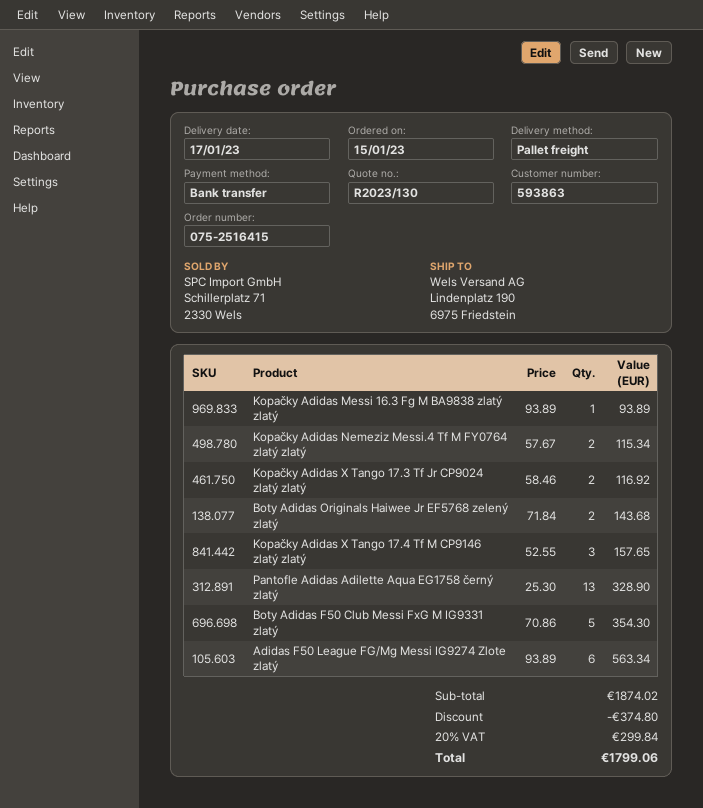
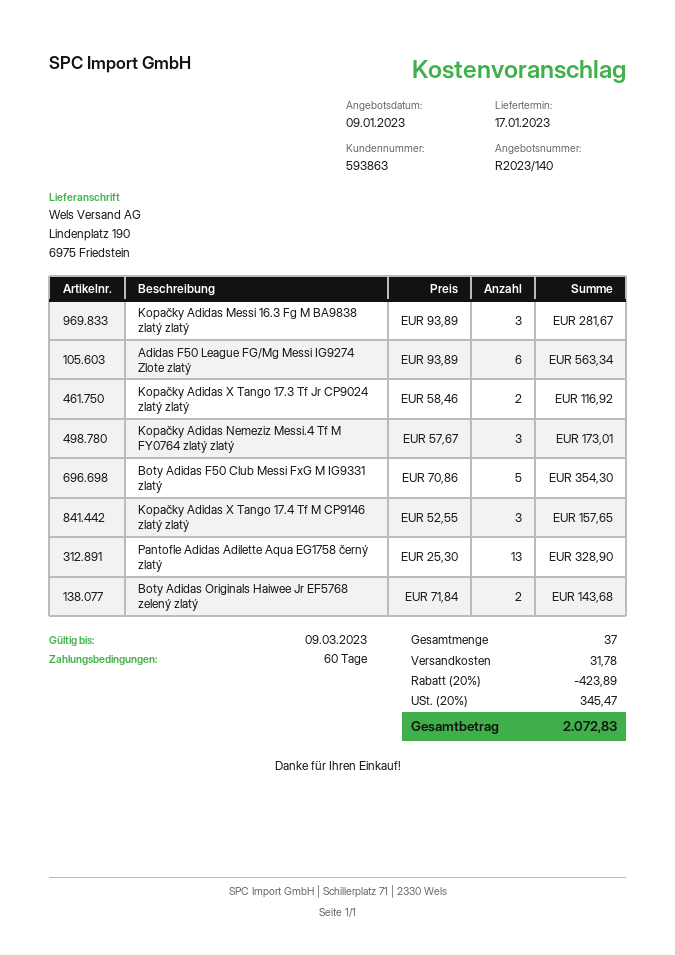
quote number: R2023/130 -> R2023/140
Kopačky Adidas Messi 16.3 Fg M BA9838 zlatý zlatý: 1 x 93.89 = 93.89 -> 3 x 93.89 = 281.67
Kopačky Adidas Nemeziz Messi.4 Tf M FY0764 zlatý zlatý: 2 x 57.67 = 115.34 -> 3 x 57.67 = 173.01
discount: 374.80 -> 423.89
shipping: none -> 31.78
tax: 20% = 299.84 -> 20% = 345.47
total: 1799.06 -> 2072.83

